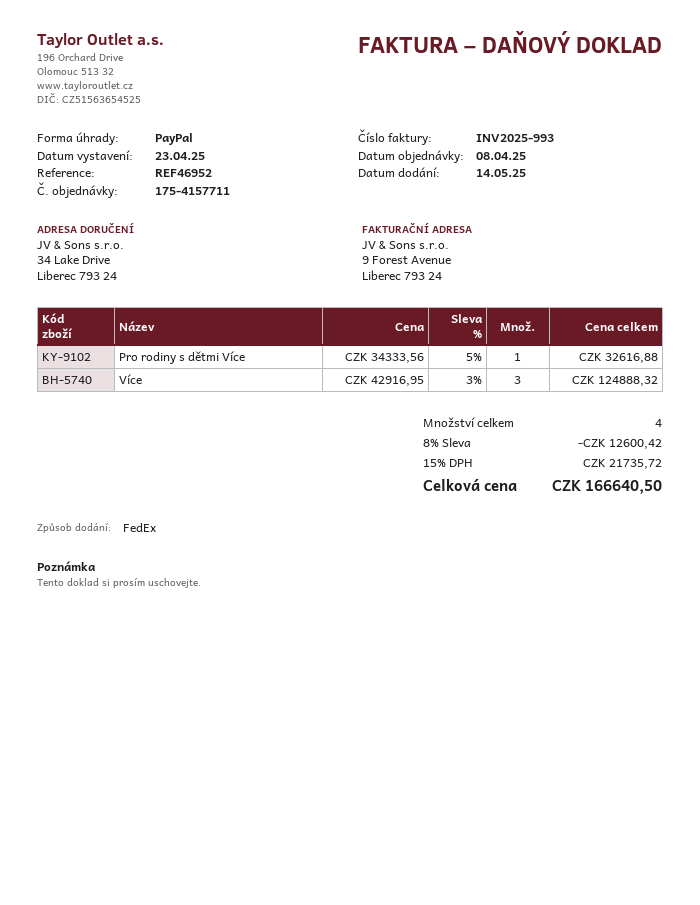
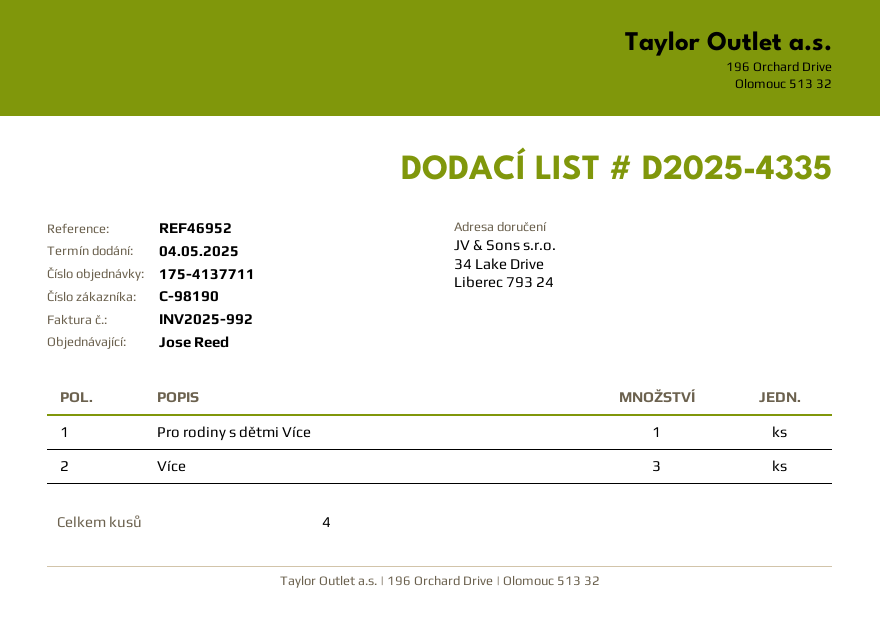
order number: 175-4157711 -> 175-4137711
delivery date: 2025-05-14 -> 2025-05-04
invoice number: INV2025-993 -> INV2025-992

